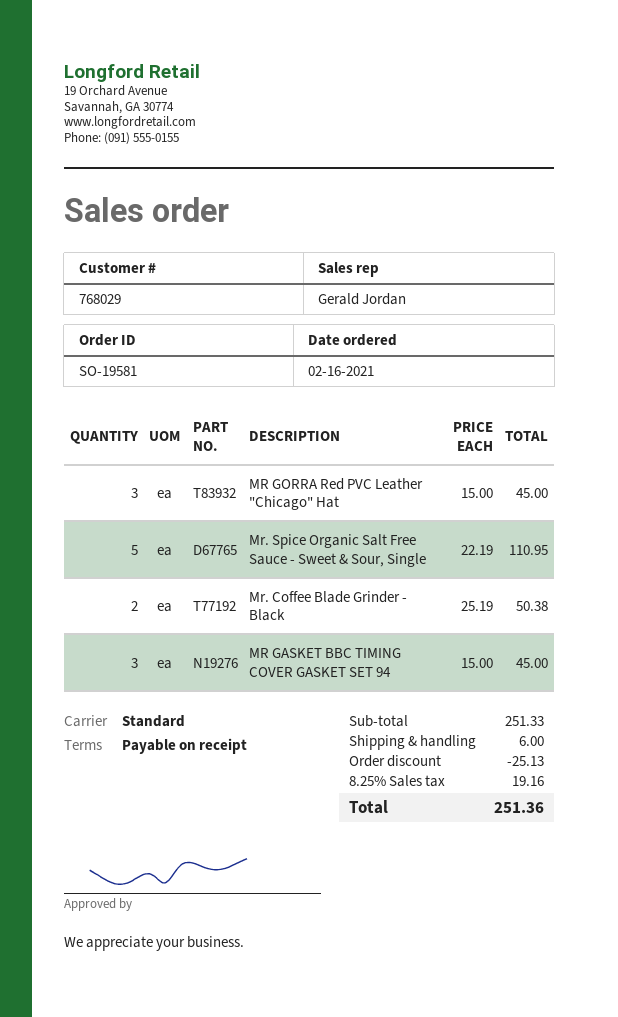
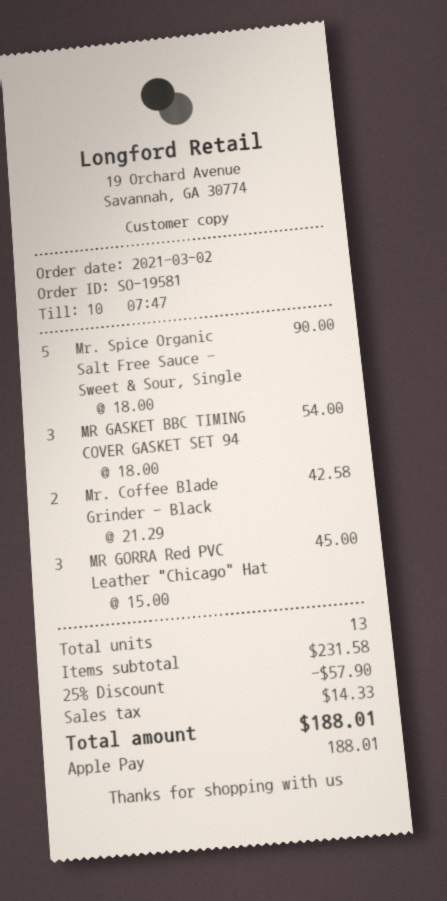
order date: 2021-02-16 -> 2021-03-02
Mr. Spice Organic Salt Free Sauce - Sweet & Sour, Single: 5 x 22.19 = 110.95 -> 5 x 18.00 = 90.00
Mr. Coffee Blade Grinder - Black: 2 x 25.19 = 50.38 -> 2 x 21.29 = 42.58
MR GASKET BBC TIMING COVER GASKET SET 94: 3 x 15.00 = 45.00 -> 3 x 18.00 = 54.00
subtotal: 251.33 -> 231.58
discount: 25.13 -> 57.90
shipping: 6.00 -> none
tax: 19.16 -> 14.33
total: 251.36 -> 188.01

